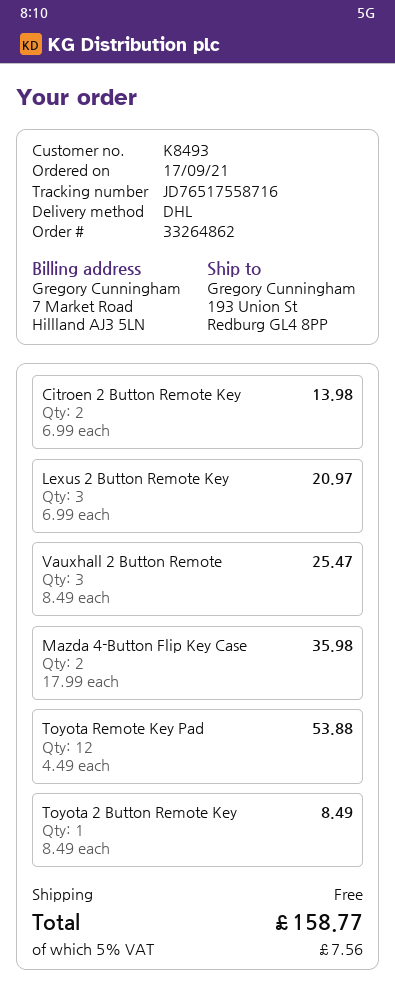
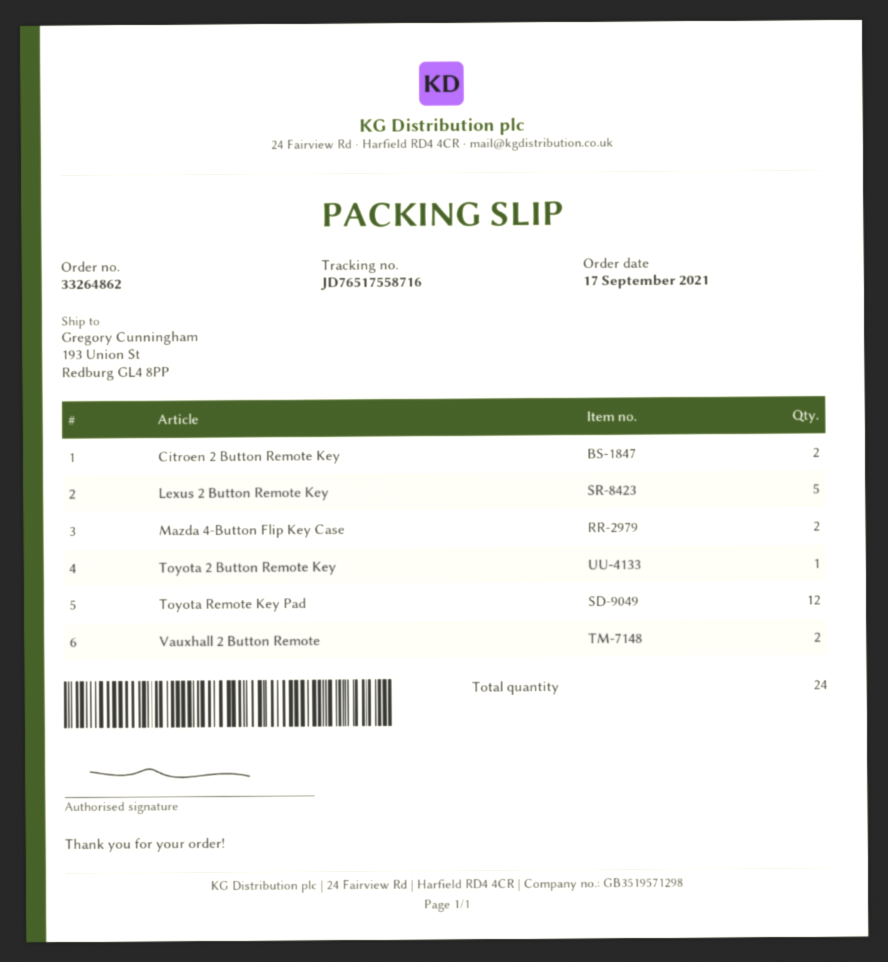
Lexus 2 Button Remote Key: 3 -> 5
Vauxhall 2 Button Remote: 3 -> 2

